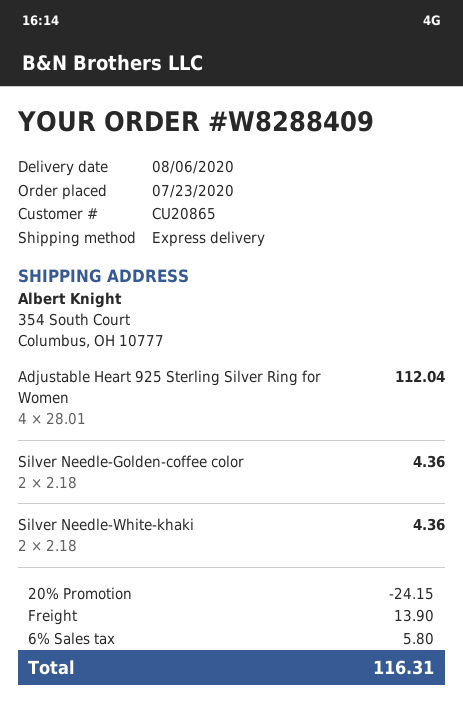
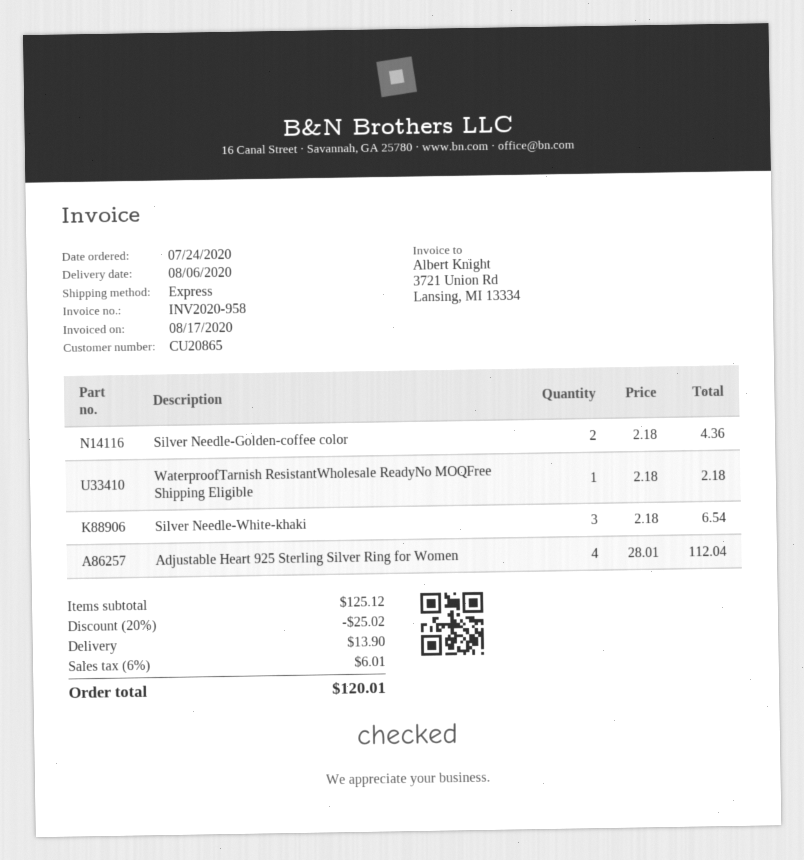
order date: 2020-07-23 -> 2020-07-24
Silver Needle-White-khaki: 2 x 2.18 = 4.36 -> 3 x 2.18 = 6.54
WaterproofTarnish ResistantWholesale ReadyNo MOQFree Shipping Eligible: none -> 1 x 2.18 = 2.18
discount: 20% = 24.15 -> 20% = 25.02
tax: 6% = 5.80 -> 6% = 6.01
total: 116.31 -> 120.01

